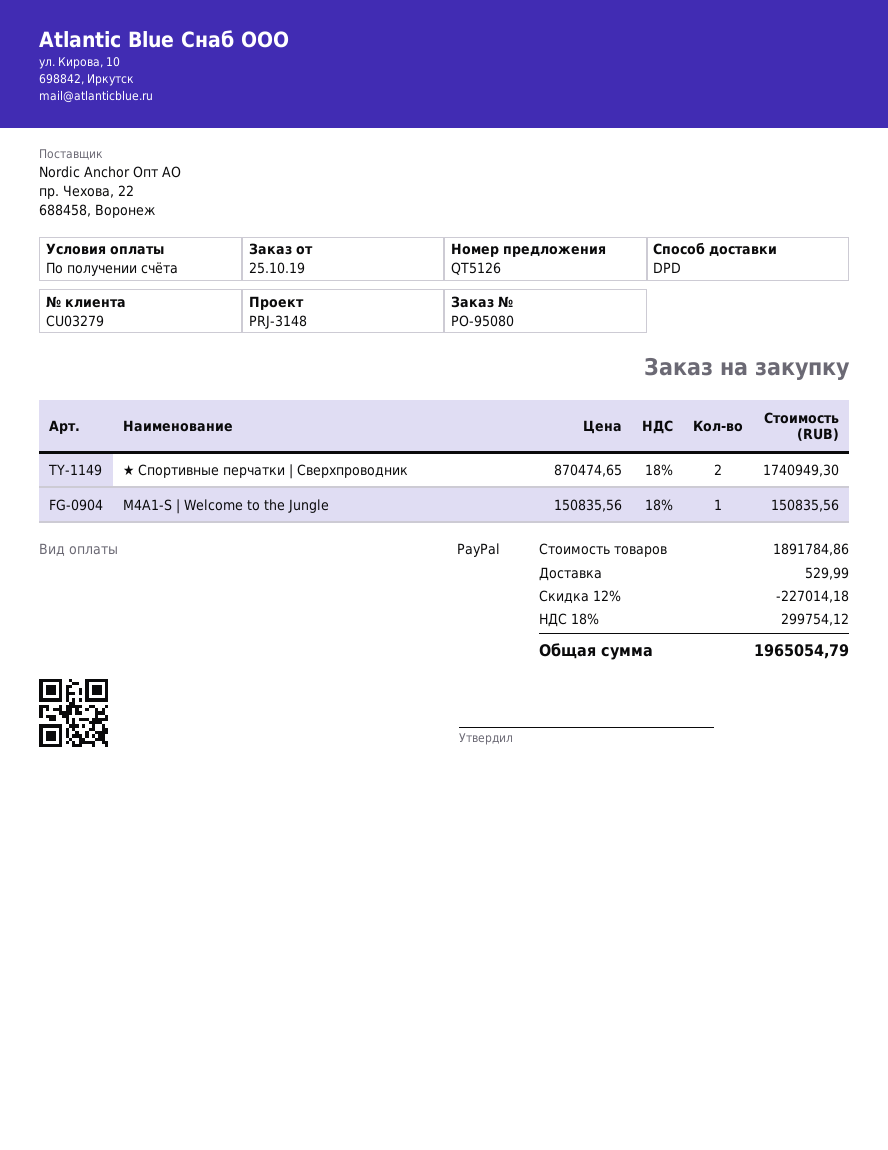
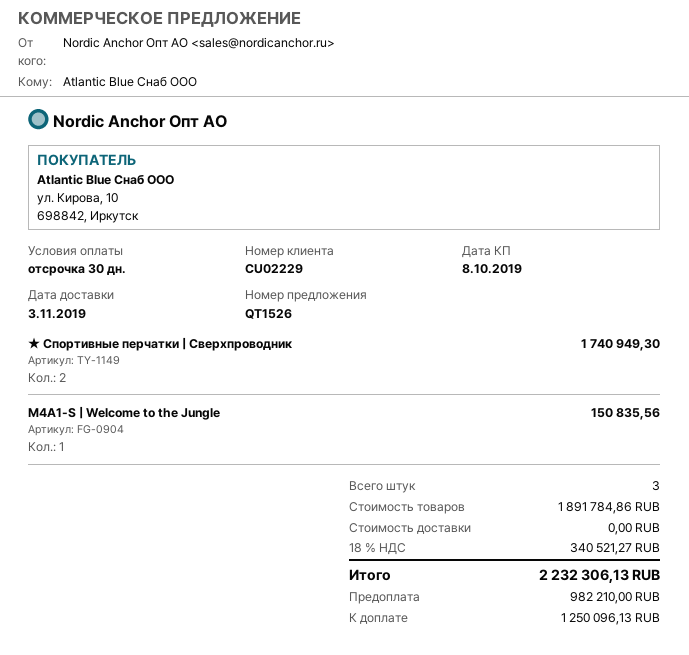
quote number: QT5126 -> QT1526
payment terms: on receipt -> 30 days
customer number: CU03279 -> CU02229
discount: 12% = 227014.18 -> none
shipping: 529.99 -> 0.00
tax: 18% = 299754.12 -> 18% = 340521.27
total: 1965054.79 -> 2232306.13

